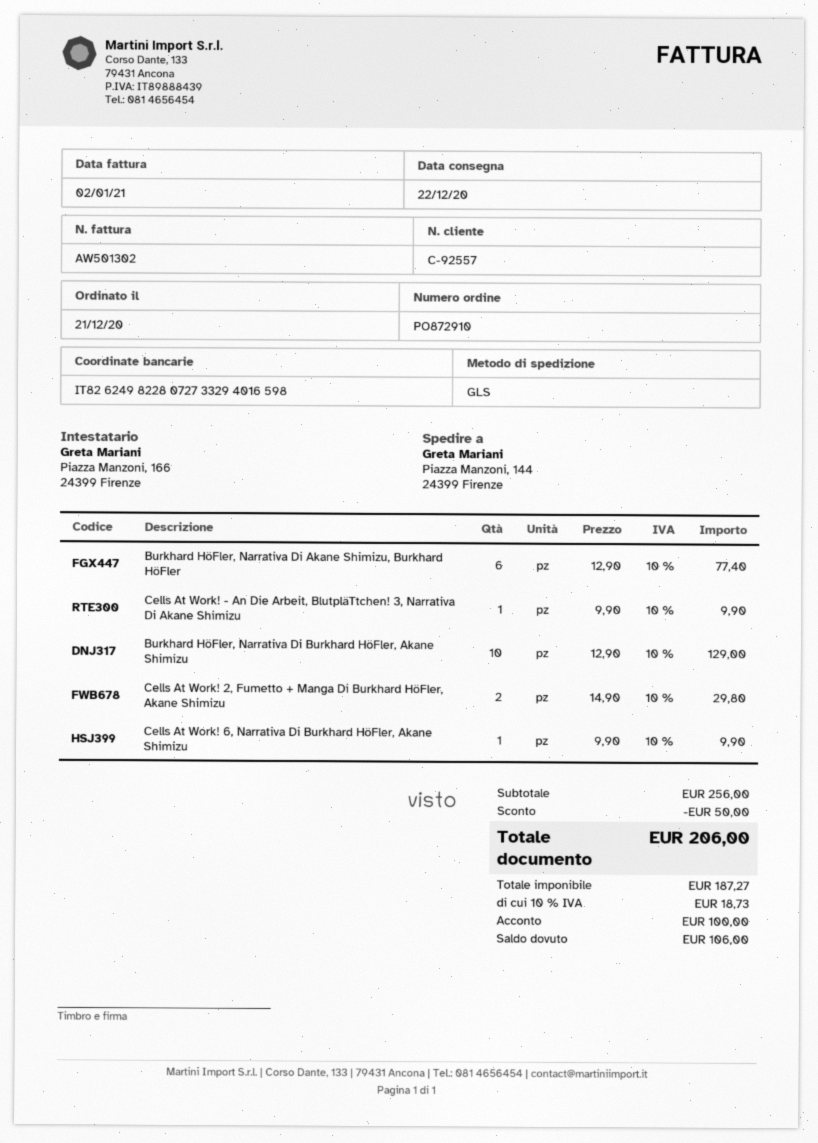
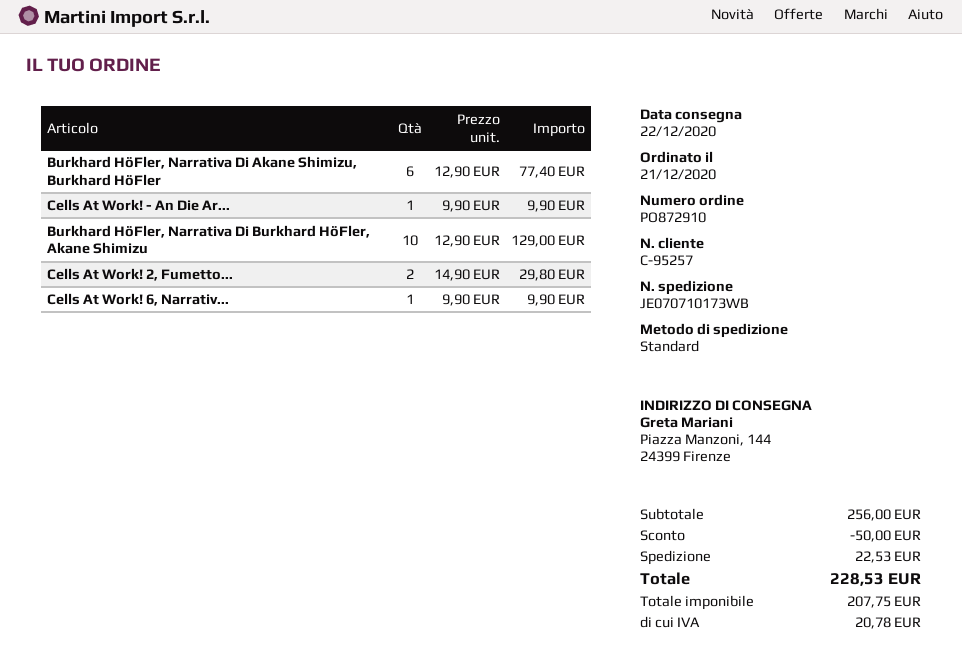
customer number: C-92557 -> C-95257
shipping method: GLS -> standard
shipping: none -> 22.53
net: 187.27 -> 207.75
tax: 18.73 -> 20.78
total: 206.00 -> 228.53

